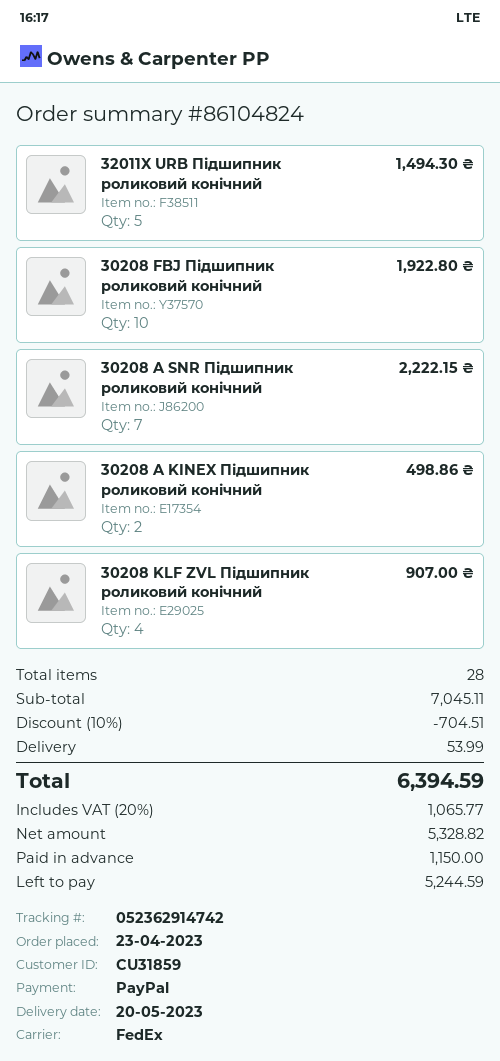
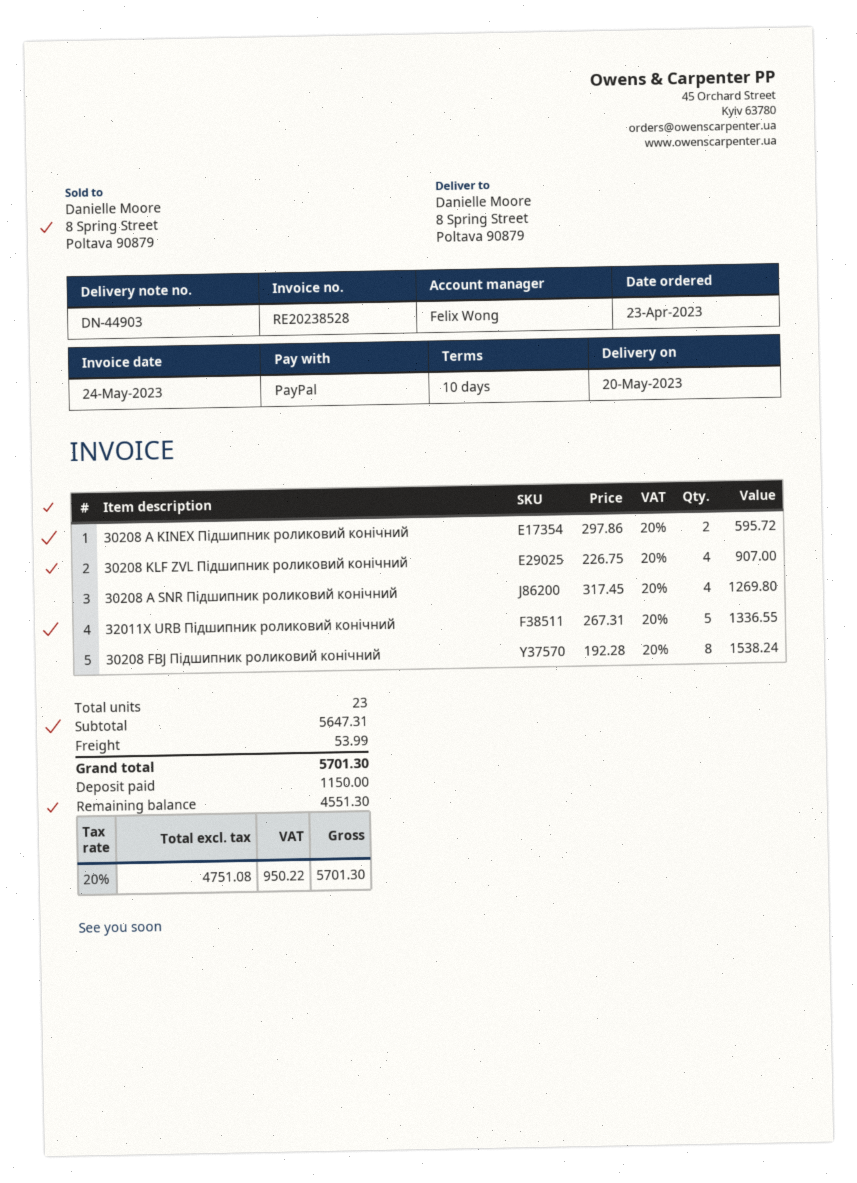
32011X URB Підшипник роликовий конічний: 5 for 1494.30 -> 5 for 1336.55
30208 FBJ Підшипник роликовий конічний: 10 for 1922.80 -> 8 for 1538.24
30208 A SNR Підшипник роликовий конічний: 7 for 2222.15 -> 4 for 1269.80
30208 A KINEX Підшипник роликовий конічний: 2 for 498.86 -> 2 for 595.72
total quantity: 28 -> 23
subtotal: 7045.11 -> 5647.31
discount: 10% = 704.51 -> none
net: 5328.82 -> 4751.08
tax: 20% = 1065.77 -> 20% = 950.22
total: 6394.59 -> 5701.30
balance: 5244.59 -> 4551.30

